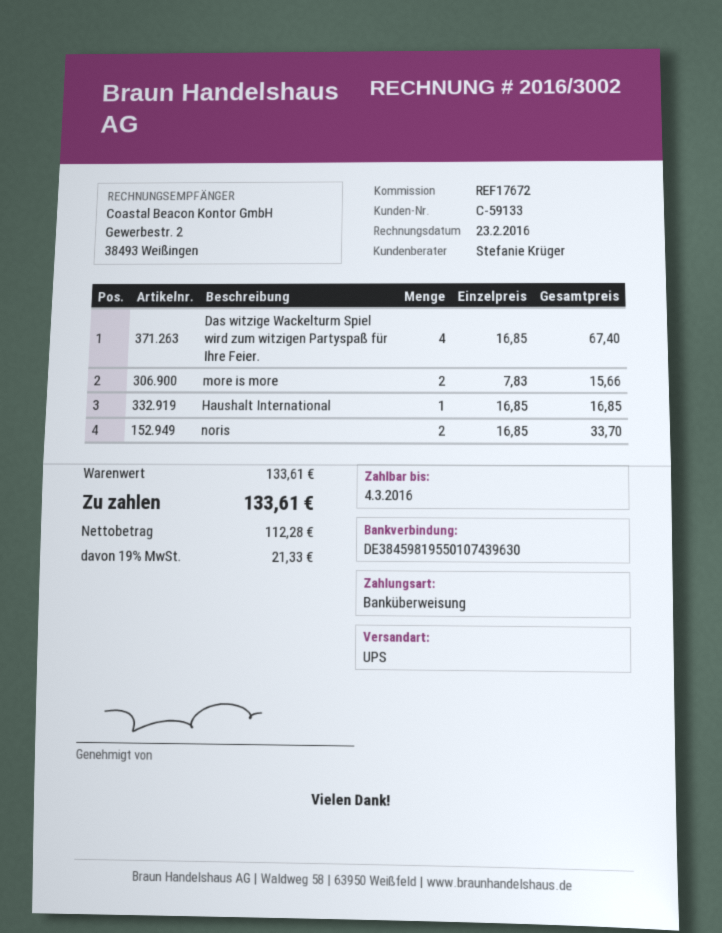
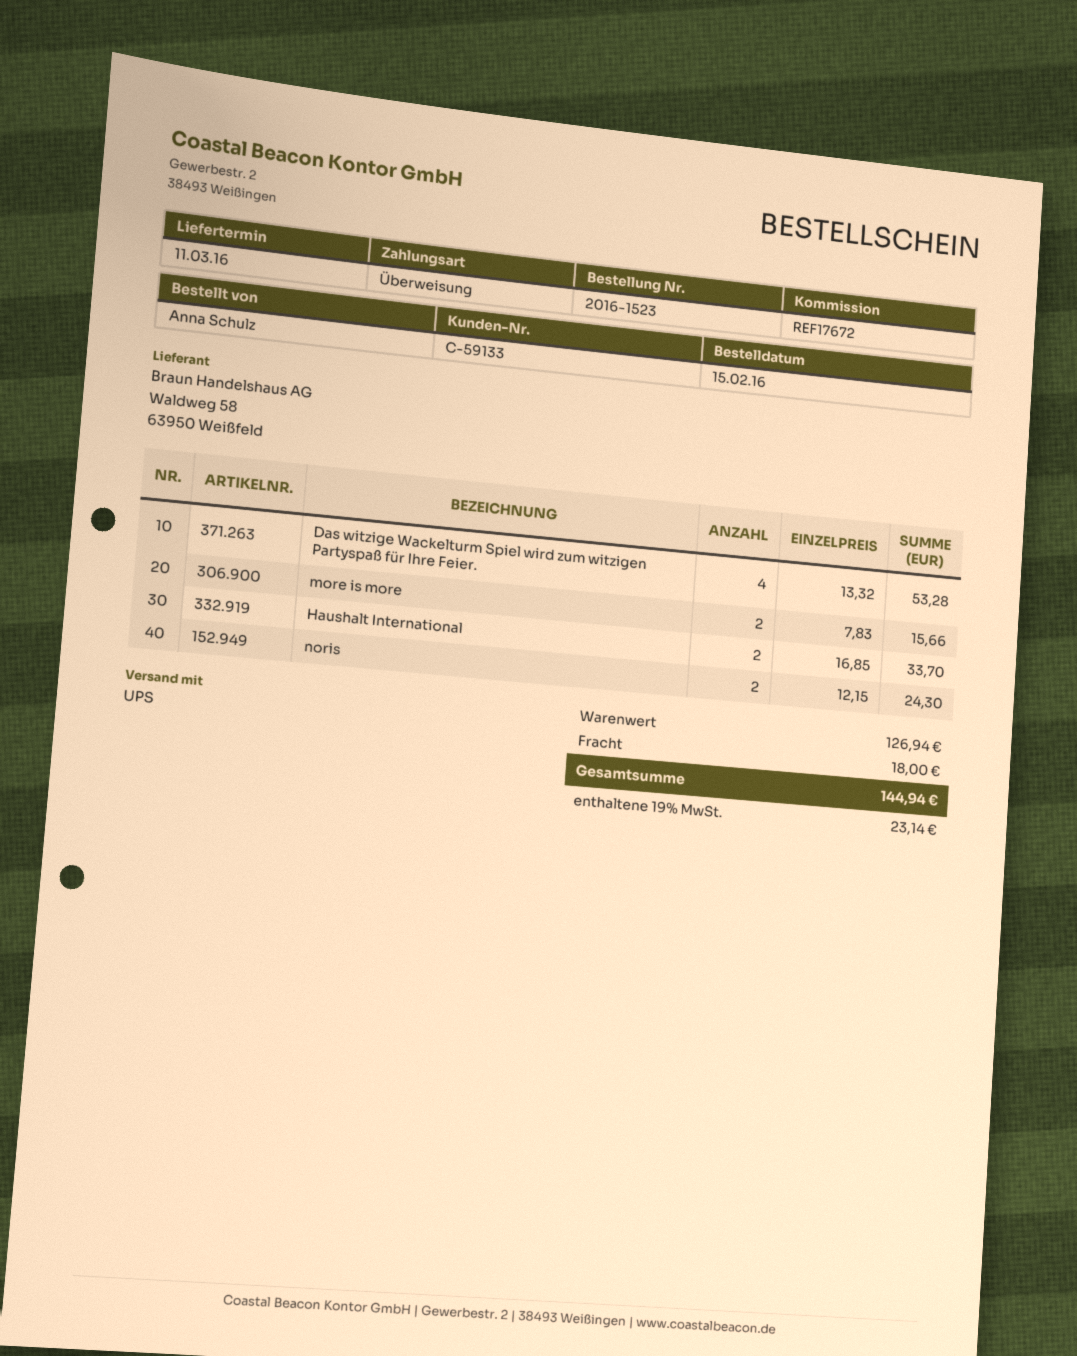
Das witzige Wackelturm Spiel wird zum witzigen Partyspaß für Ihre Feier.: 4 x 16.85 = 67.40 -> 4 x 13.32 = 53.28
Haushalt International: 1 x 16.85 = 16.85 -> 2 x 16.85 = 33.70
noris: 2 x 16.85 = 33.70 -> 2 x 12.15 = 24.30
subtotal: 133.61 -> 126.94
shipping: none -> 18.00
tax: 19% = 21.33 -> 19% = 23.14
total: 133.61 -> 144.94

